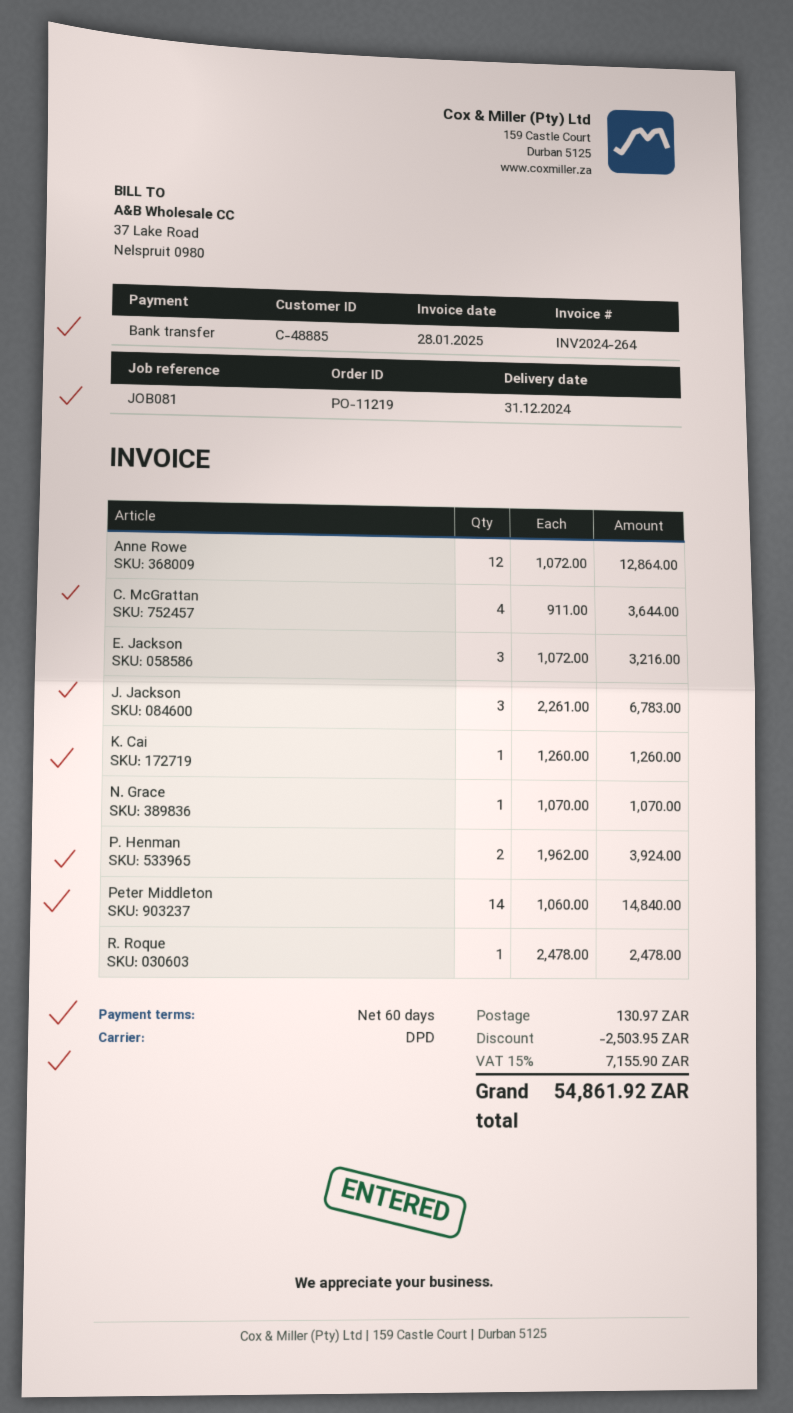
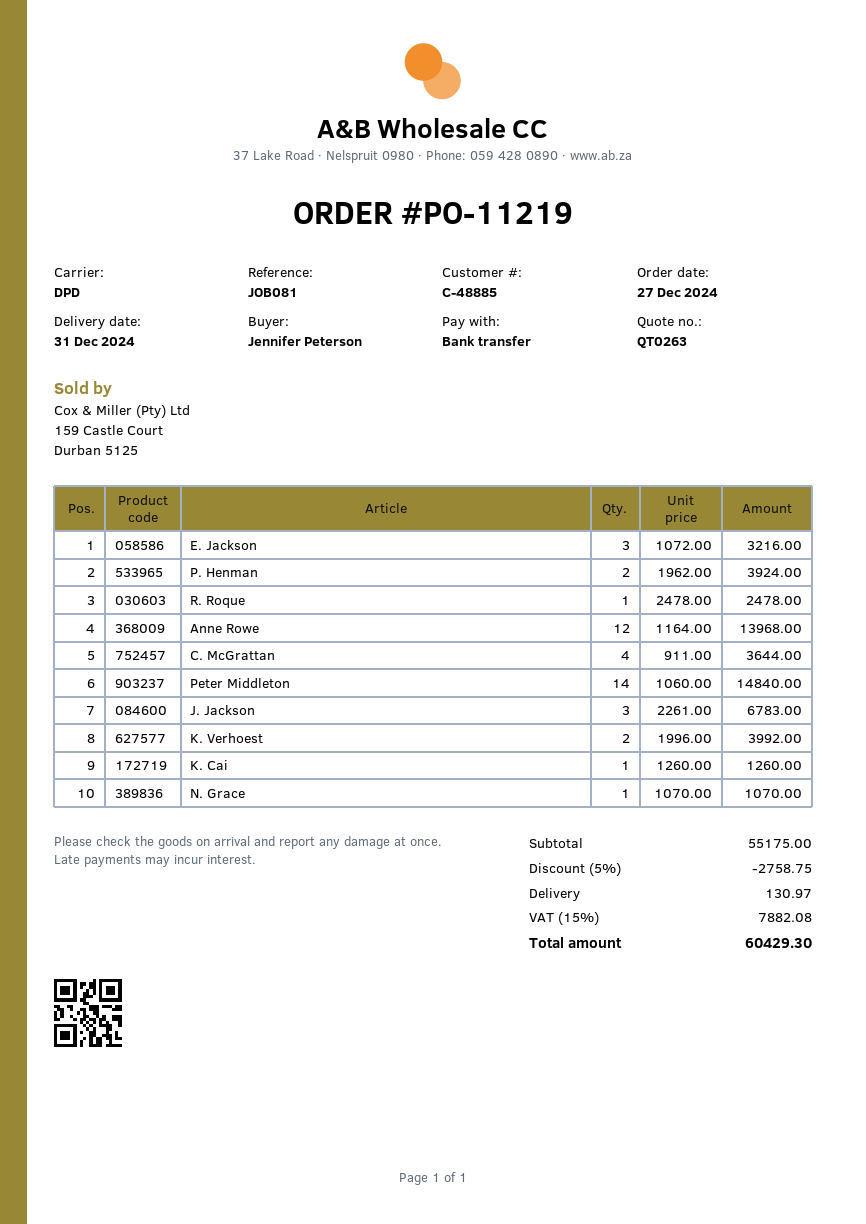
Anne Rowe: 12 x 1072.00 = 12864.00 -> 12 x 1164.00 = 13968.00
K. Verhoest: none -> 2 x 1996.00 = 3992.00
discount: 2503.95 -> 2758.75
tax: 15% = 7155.90 -> 15% = 7882.08
total: 54861.92 -> 60429.30

